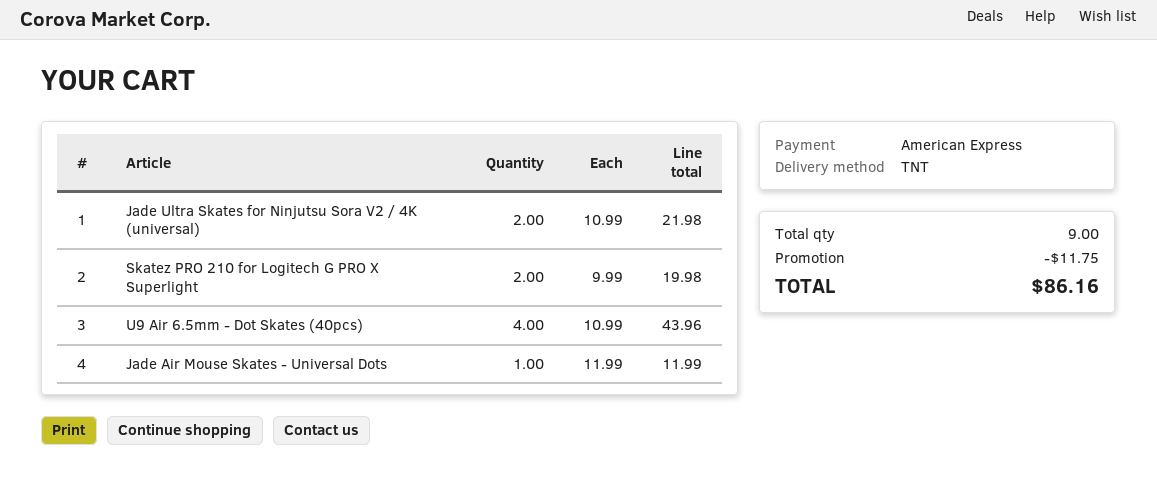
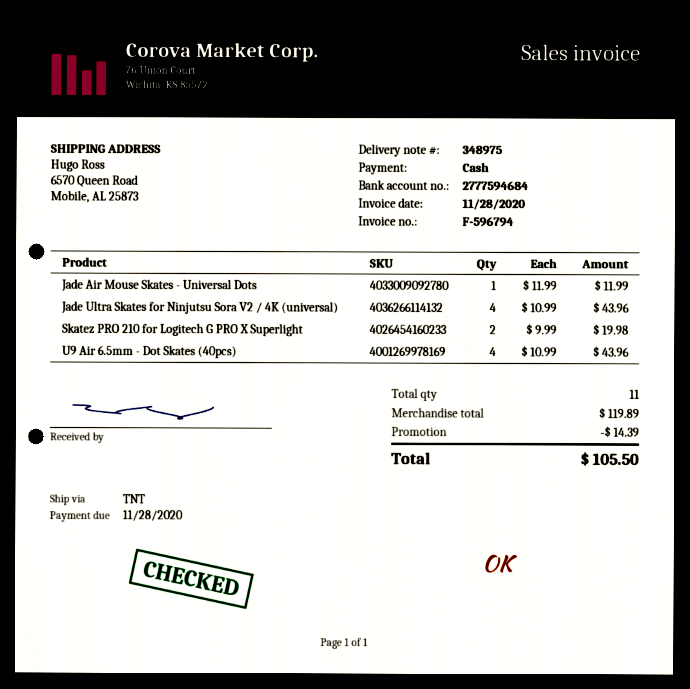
payment method: American Express -> cash
Jade Ultra Skates for Ninjutsu Sora V2 / 4K (universal): 2 x 10.99 = 21.98 -> 4 x 10.99 = 43.96
total quantity: 9 -> 11
discount: 11.75 -> 14.39
total: 86.16 -> 105.50

